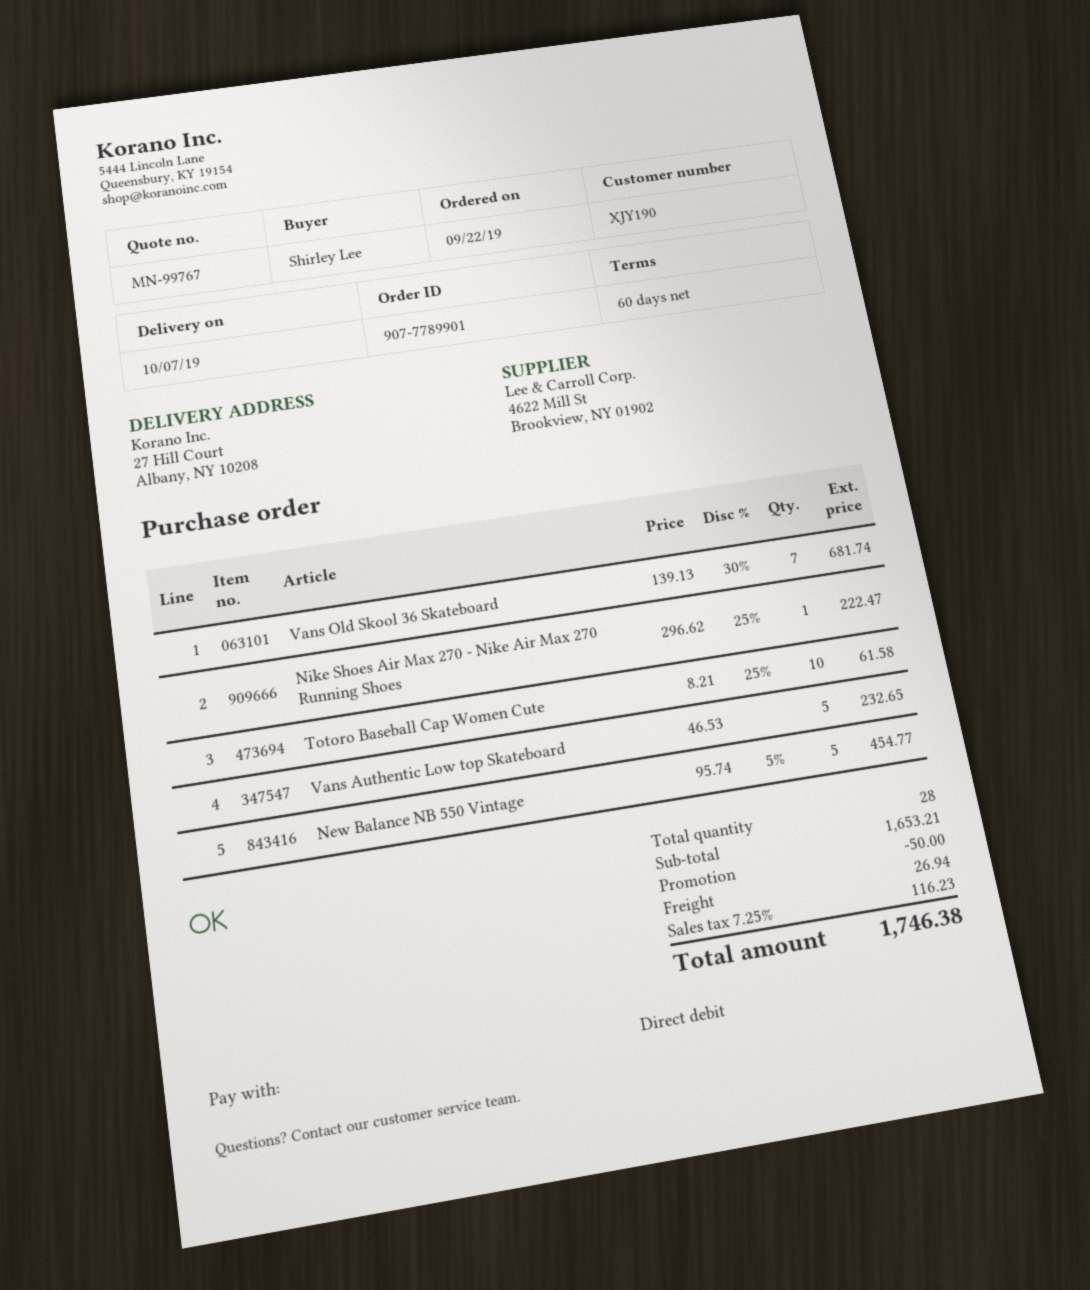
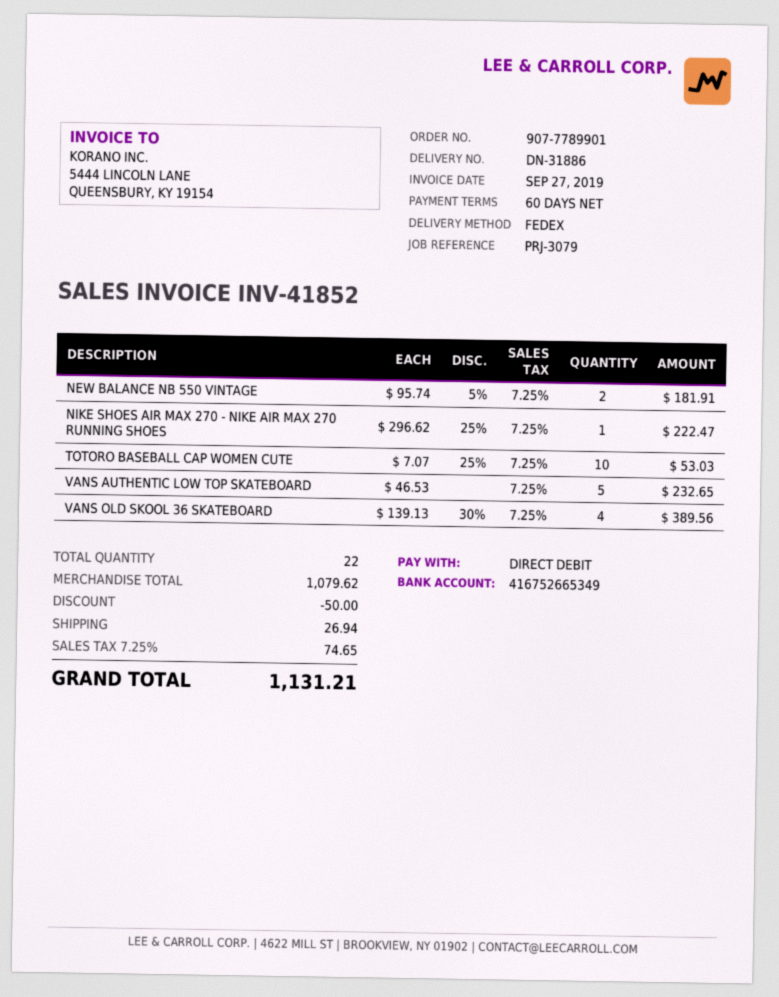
Vans Old Skool 36 Skateboard: 7 x 139.13 - 30% = 681.74 -> 4 x 139.13 - 30% = 389.56
Totoro Baseball Cap Women Cute: 10 x 8.21 - 25% = 61.58 -> 10 x 7.07 - 25% = 53.03
New Balance NB 550 Vintage: 5 x 95.74 - 5% = 454.77 -> 2 x 95.74 - 5% = 181.91
total quantity: 28 -> 22
subtotal: 1653.21 -> 1079.62
tax: 7.25% = 116.23 -> 7.25% = 74.65
total: 1746.38 -> 1131.21

